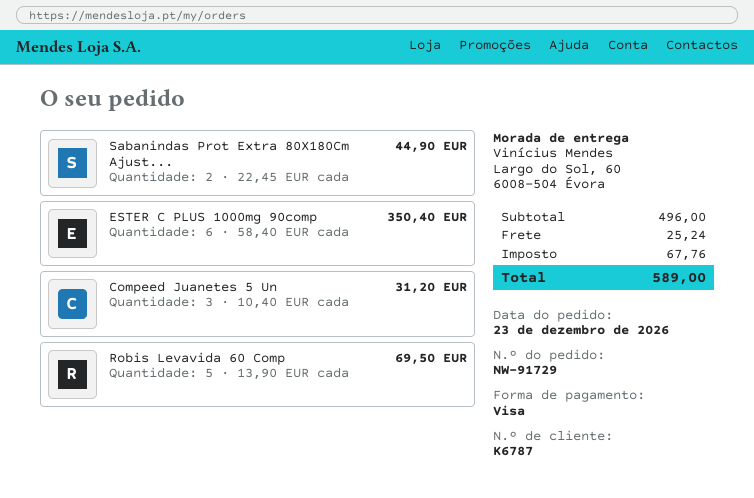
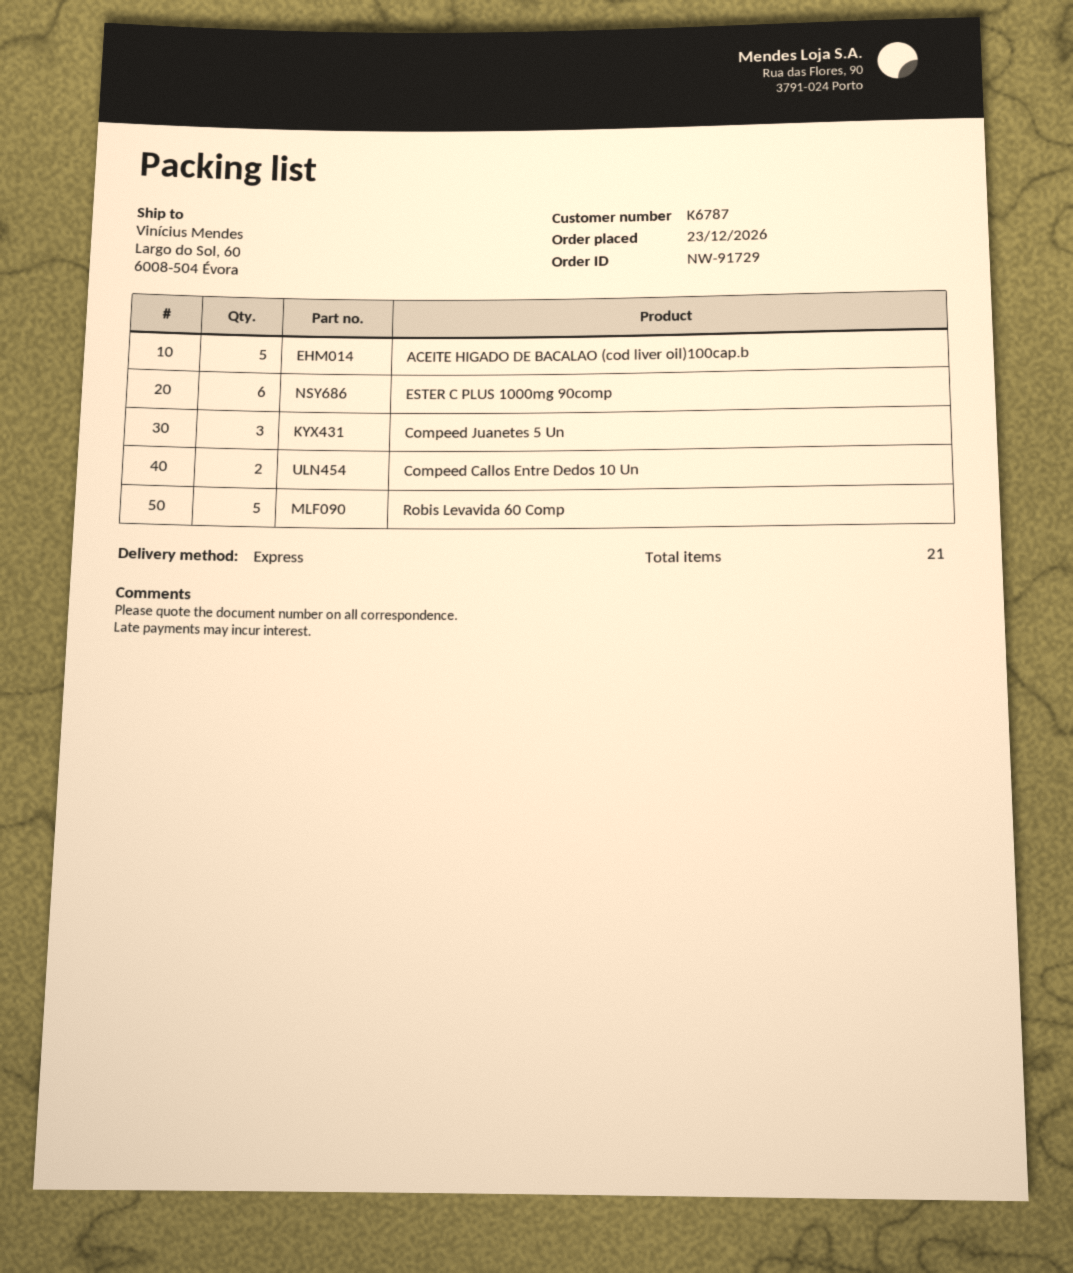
Sabanindas Prot Extra 80X180Cm Ajust...: 2 -> none
ACEITE HIGADO DE BACALAO (cod liver oil)100cap.b: none -> 5
Compeed Callos Entre Dedos 10 Un: none -> 2

